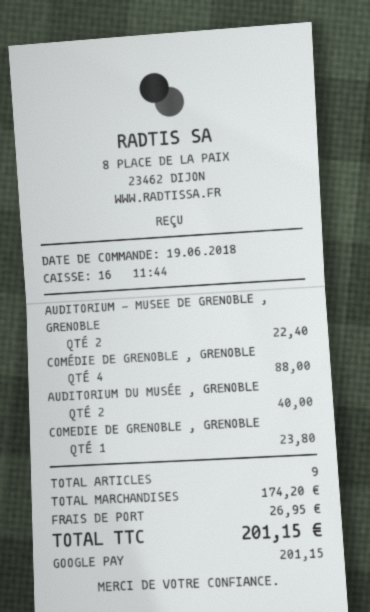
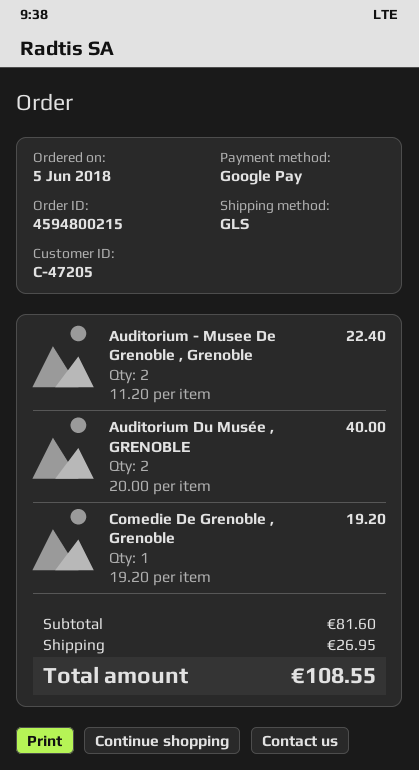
order date: 2018-06-19 -> 2018-06-05
COMÉDIE DE GRENOBLE , GRENOBLE: 4 for 88.00 -> none
COMEDIE DE GRENOBLE , GRENOBLE: 1 for 23.80 -> 1 for 19.20
subtotal: 174.20 -> 81.60
total: 201.15 -> 108.55

